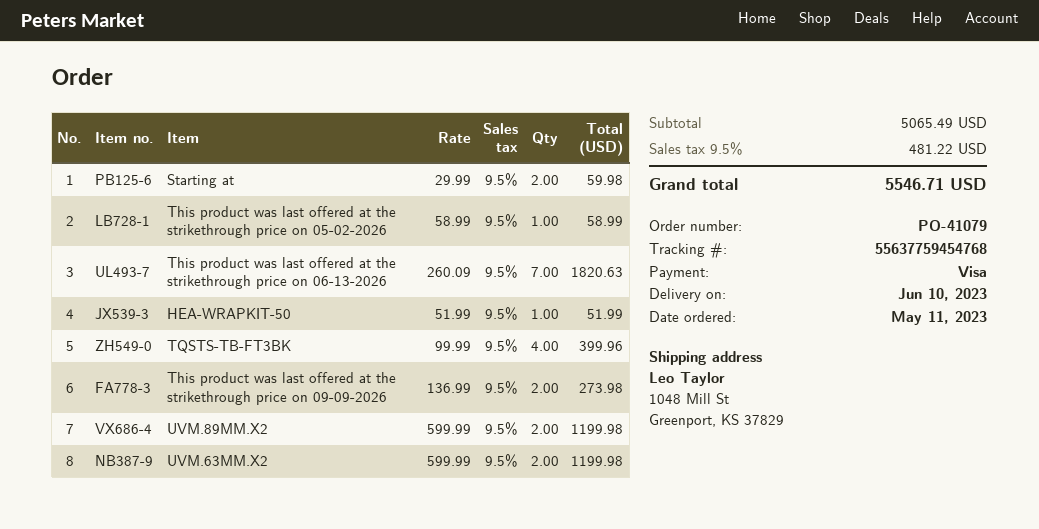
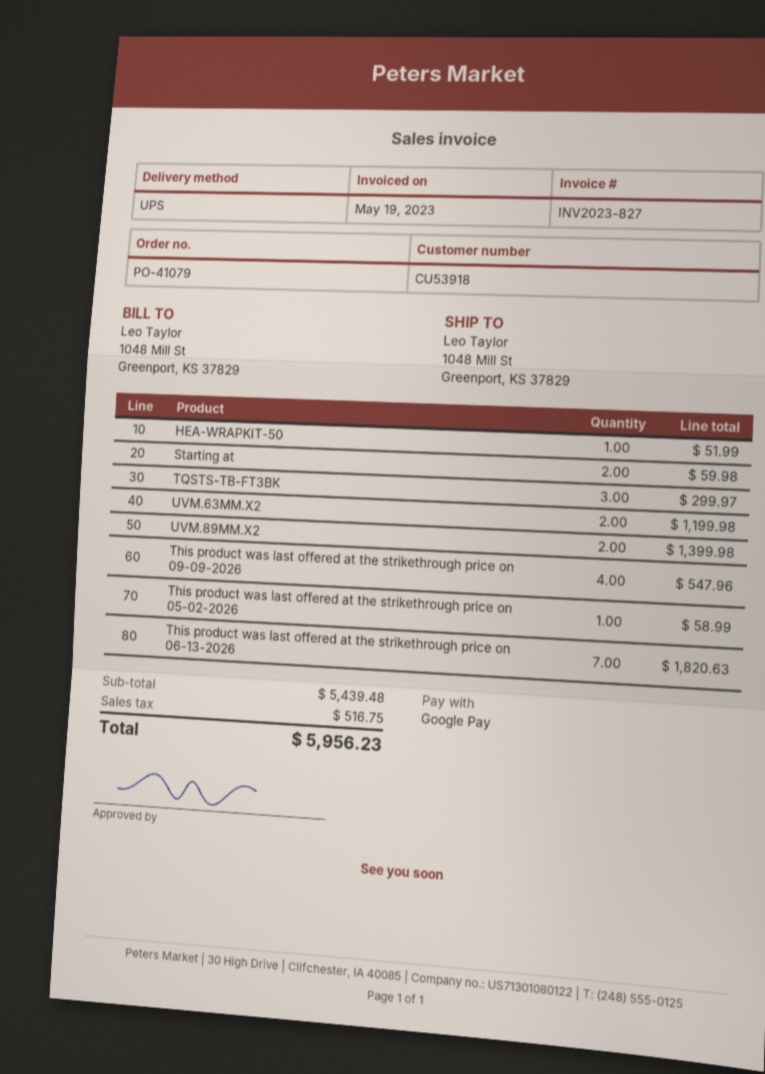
payment method: Visa -> Google Pay
TQSTS-TB-FT3BK: 4 for 399.96 -> 3 for 299.97
This product was last offered at the strikethrough price on 09-09-2026: 2 for 273.98 -> 4 for 547.96
UVM.89MM.X2: 2 for 1199.98 -> 2 for 1399.98
subtotal: 5065.49 -> 5439.48
tax: 481.22 -> 516.75
total: 5546.71 -> 5956.23

